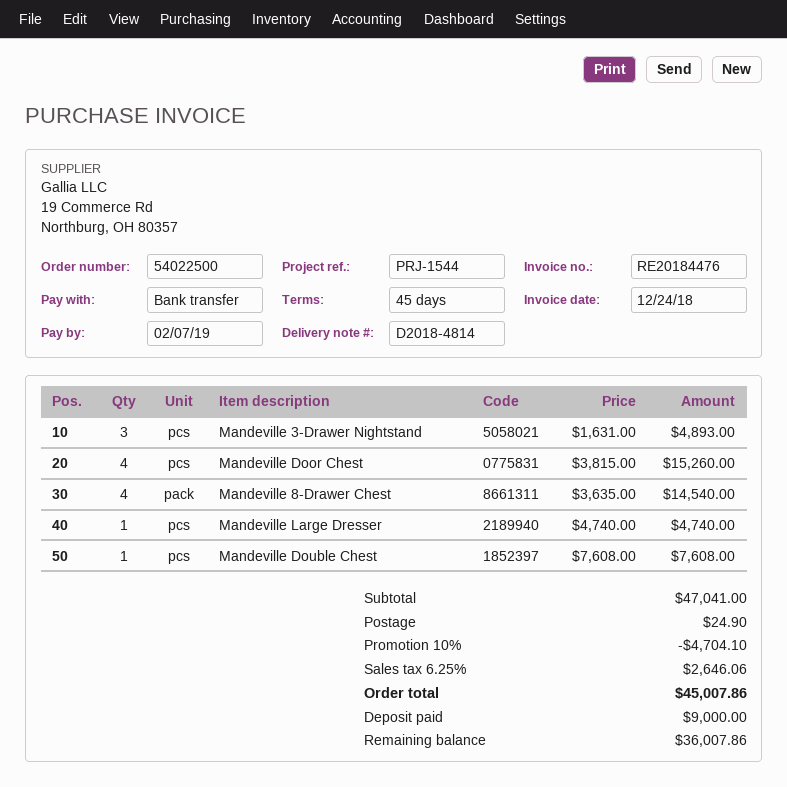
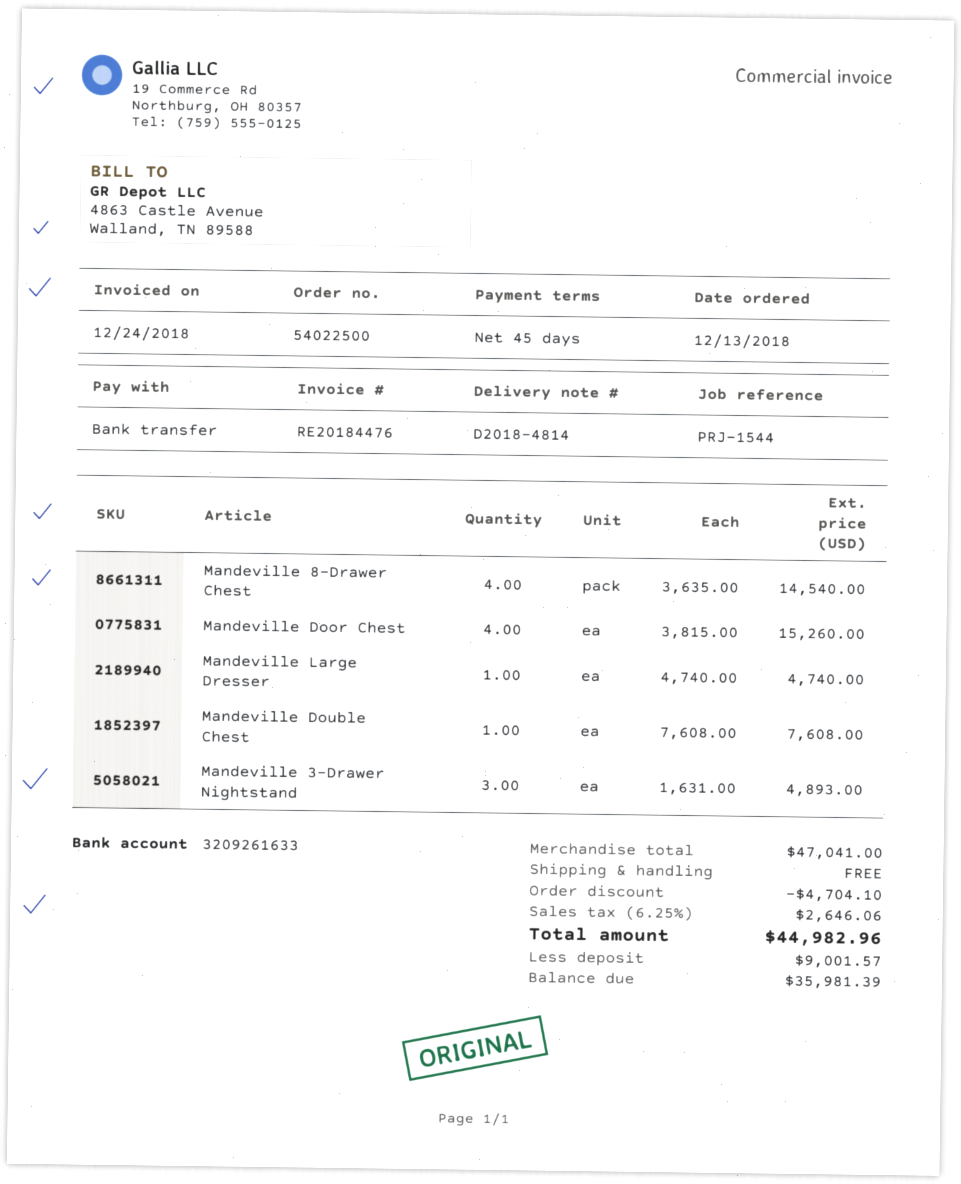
shipping: 24.90 -> 0.00
total: 45007.86 -> 44982.96
deposit: 9000.00 -> 9001.57
balance: 36007.86 -> 35981.39

